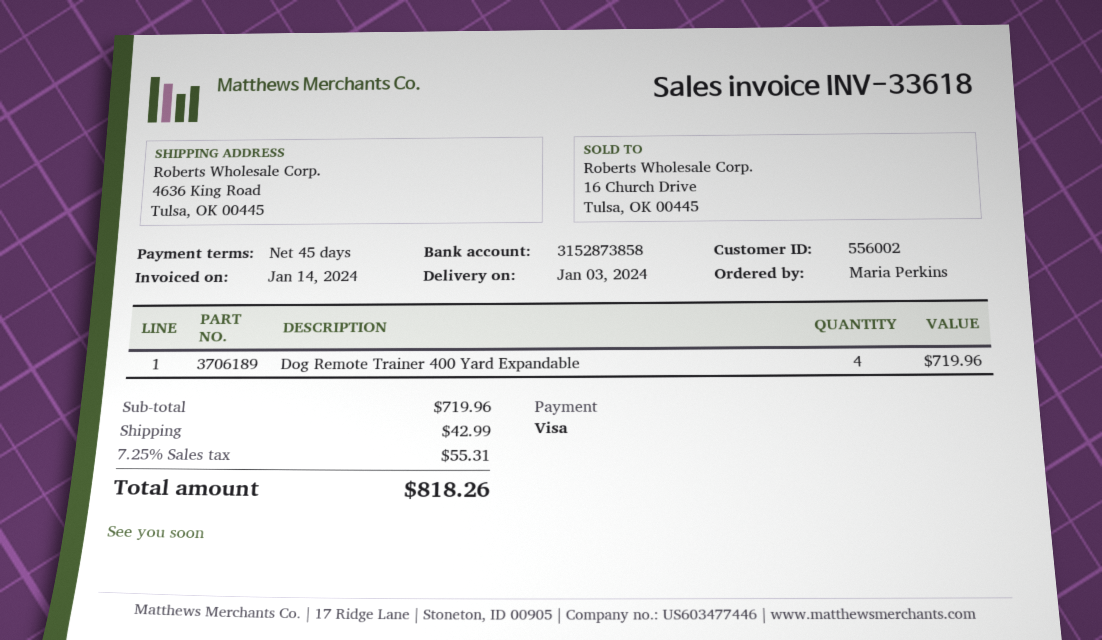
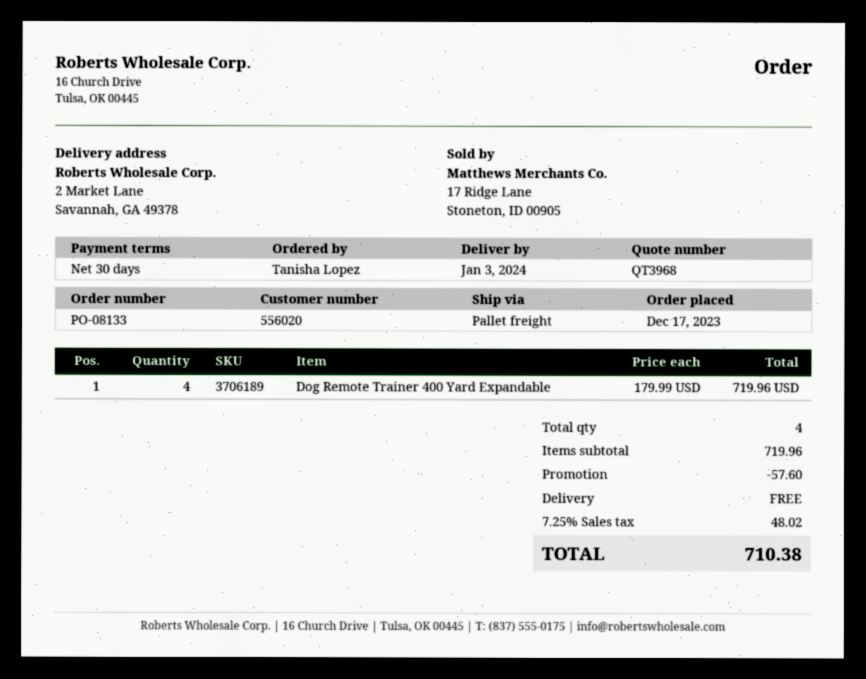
payment terms: 45 days -> 30 days
customer number: 556002 -> 556020
ordered by: Maria Perkins -> Tanisha Lopez
ship to: 4636 King Road, Tulsa, OK 00445 -> 2 Market Lane, Savannah, GA 49378
discount: none -> 57.60
shipping: 42.99 -> 0.00
tax: 7.25% = 55.31 -> 7.25% = 48.02
total: 818.26 -> 710.38

